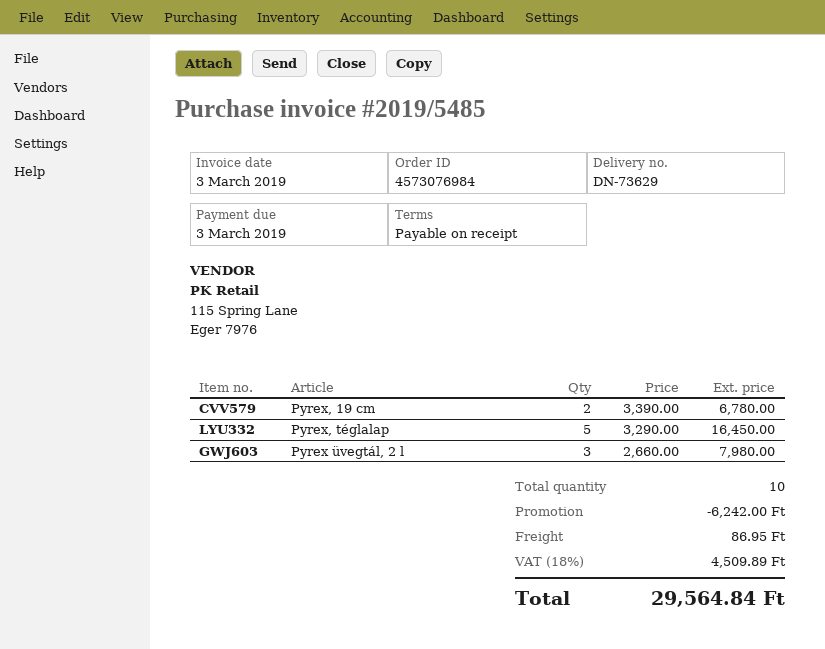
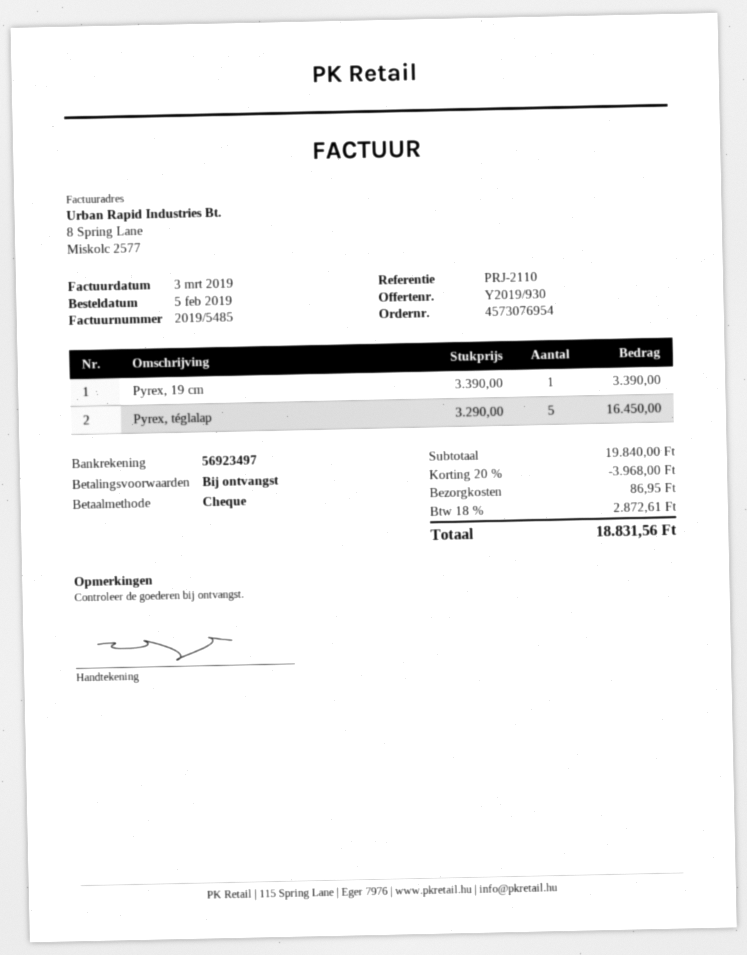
order number: 4573076984 -> 4573076954
Pyrex, 19 cm: 2 x 3390.00 = 6780.00 -> 1 x 3390.00 = 3390.00
Pyrex üvegtál, 2 l: 3 x 2660.00 = 7980.00 -> none
discount: 6242.00 -> 3968.00
tax: 18% = 4509.89 -> 18% = 2872.61
total: 29564.84 -> 18831.56

